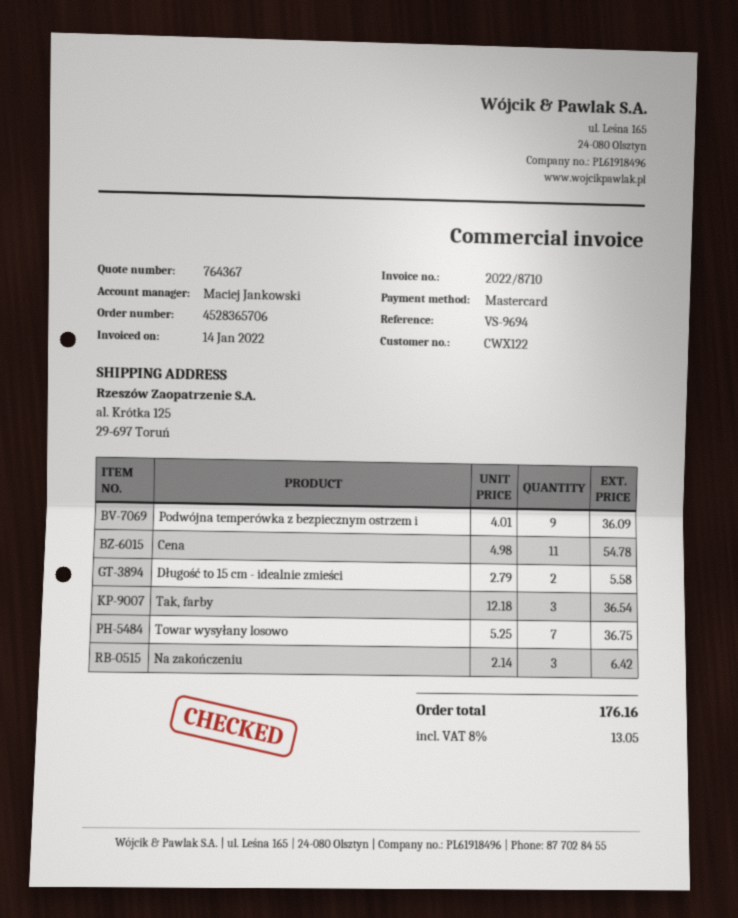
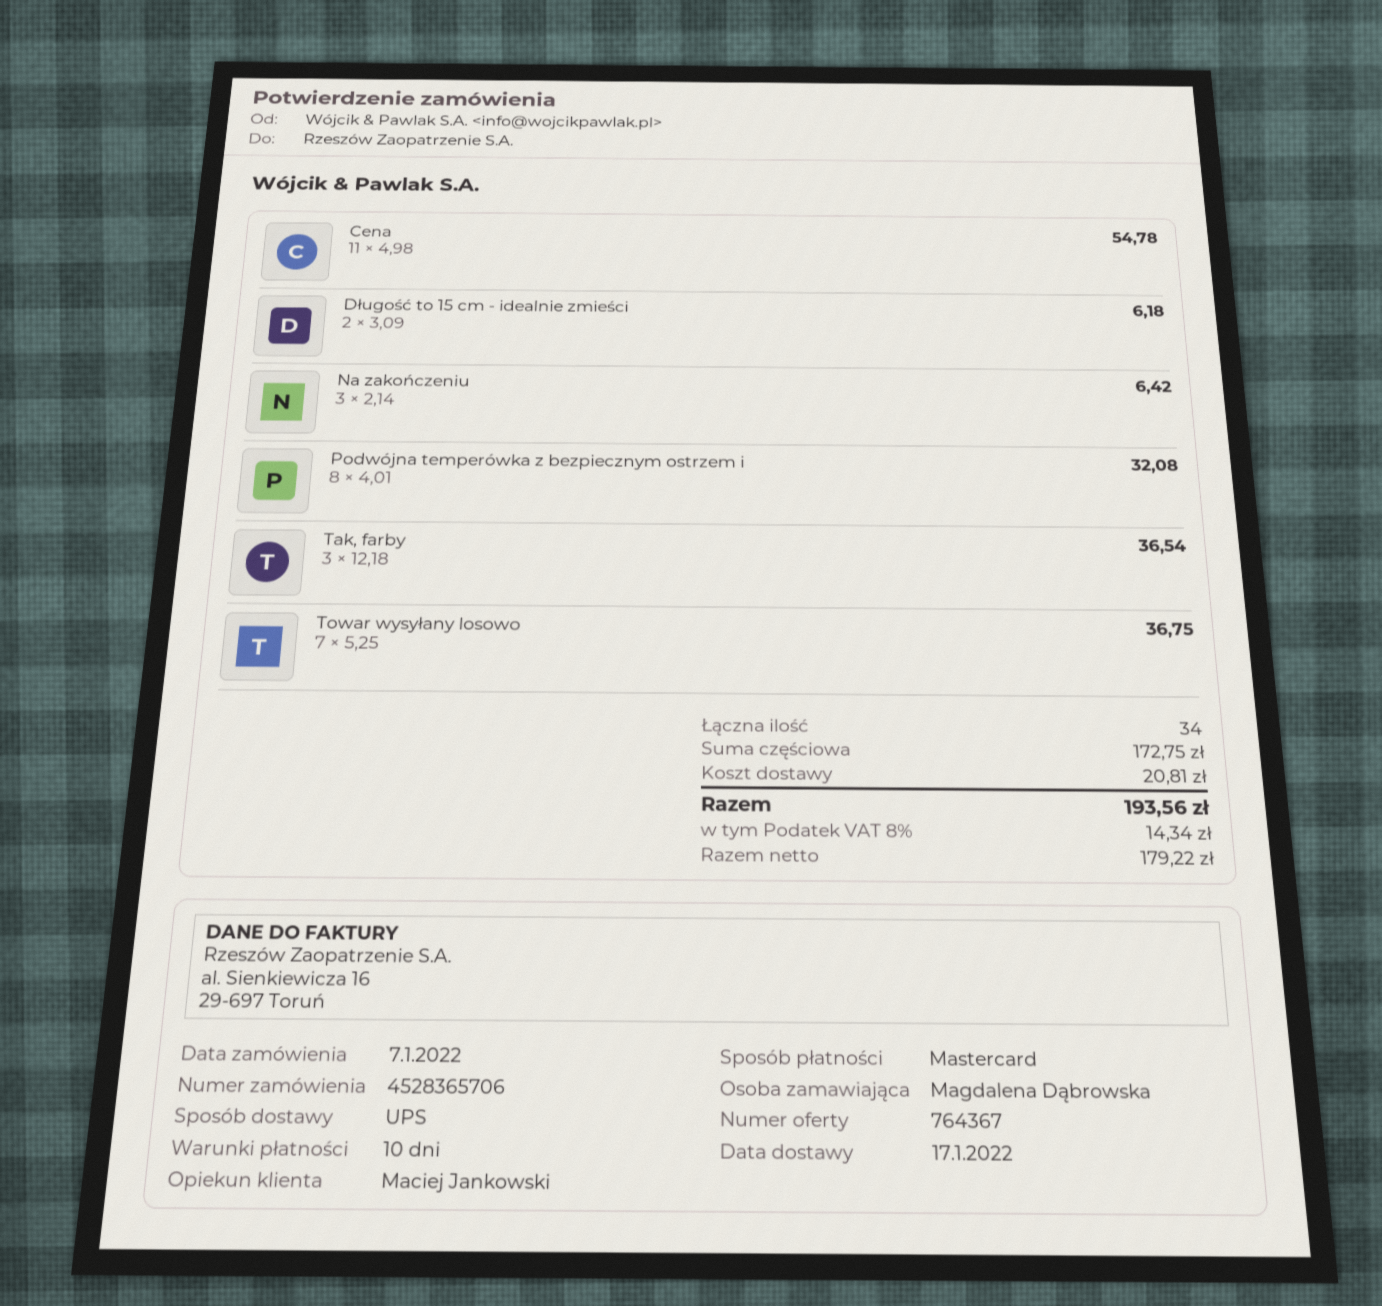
Podwójna temperówka z bezpiecznym ostrzem i: 9 x 4.01 = 36.09 -> 8 x 4.01 = 32.08
Długość to 15 cm - idealnie zmieści: 2 x 2.79 = 5.58 -> 2 x 3.09 = 6.18
shipping: none -> 20.81
tax: 8% = 13.05 -> 8% = 14.34
total: 176.16 -> 193.56

